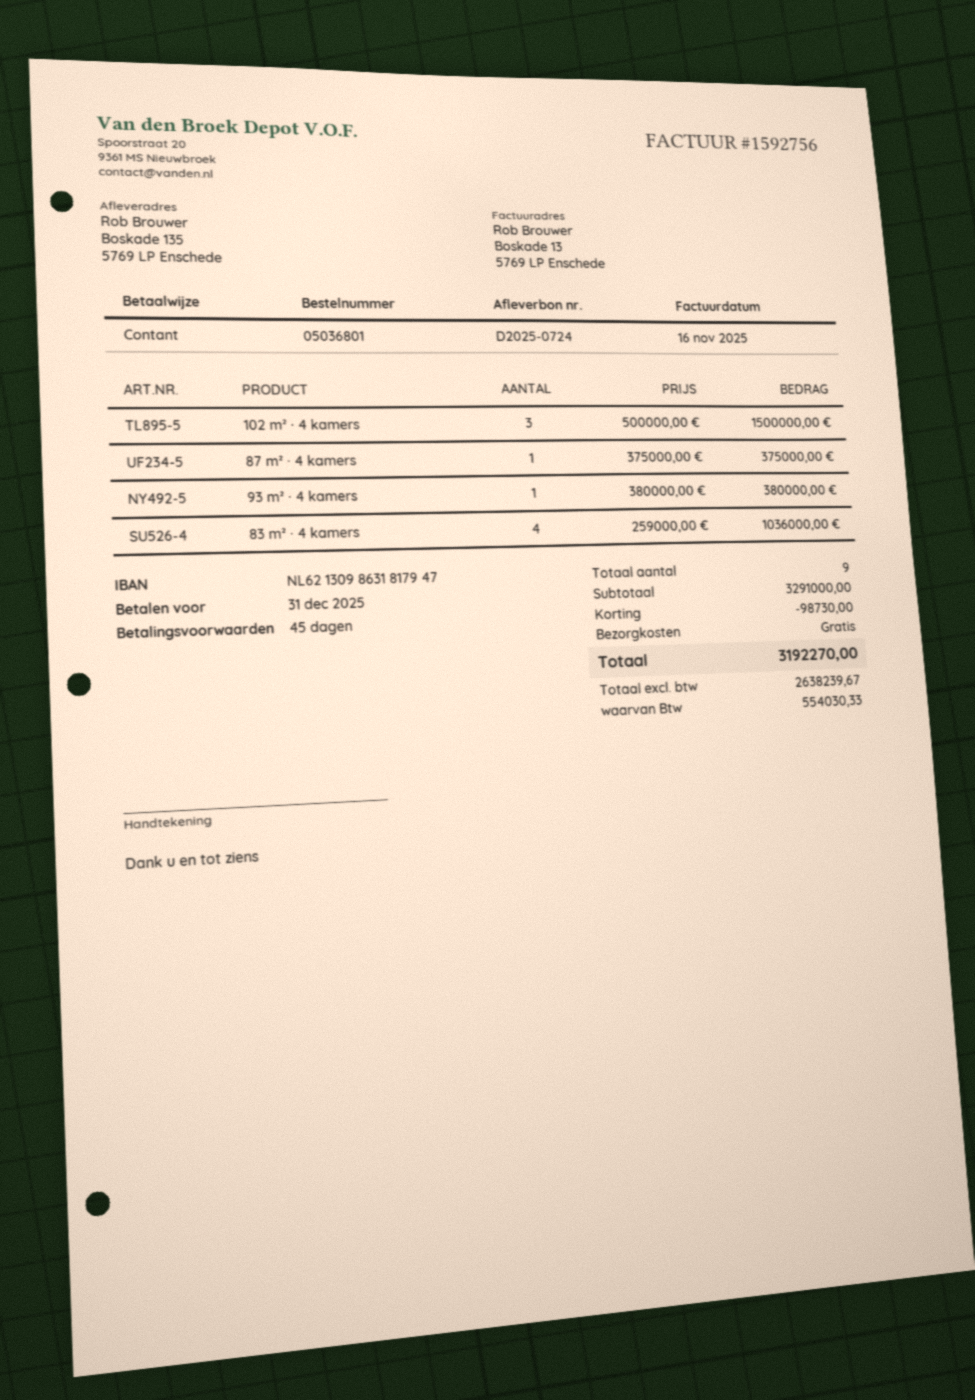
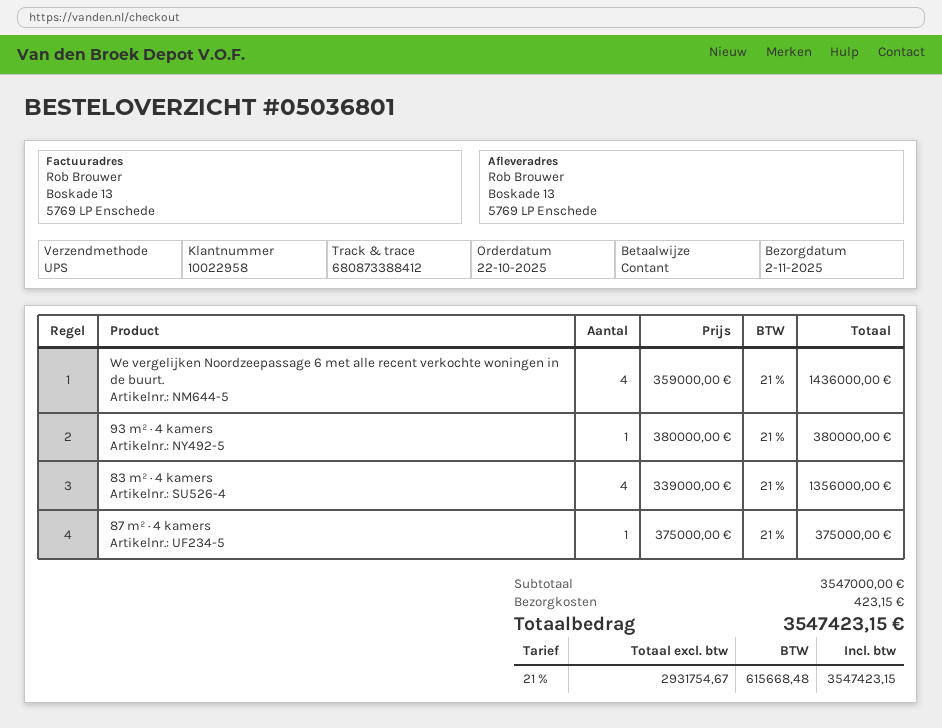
ship to: Boskade 135, 5769 LP Enschede -> Boskade 13, 5769 LP Enschede
102 m² · 4 kamers: 3 x 500000.00 = 1500000.00 -> none
83 m² · 4 kamers: 4 x 259000.00 = 1036000.00 -> 4 x 339000.00 = 1356000.00
We vergelijken Noordzeepassage 6 met alle recent verkochte woningen in de buurt.: none -> 4 x 359000.00 = 1436000.00
subtotal: 3291000.00 -> 3547000.00
discount: 98730.00 -> none
shipping: 0.00 -> 423.15
net: 2638239.67 -> 2931754.67
tax: 554030.33 -> 615668.48
total: 3192270.00 -> 3547423.15

